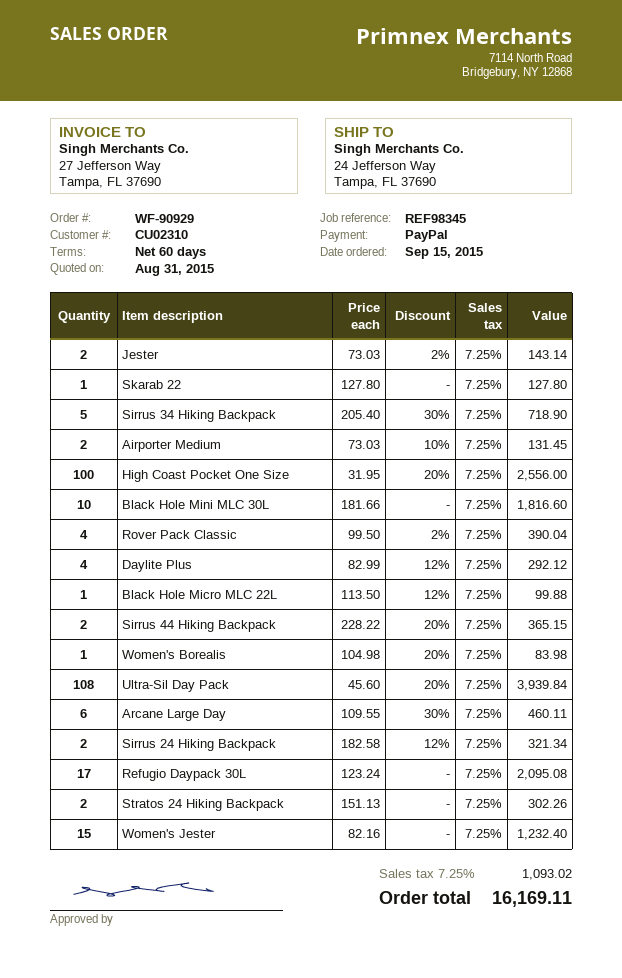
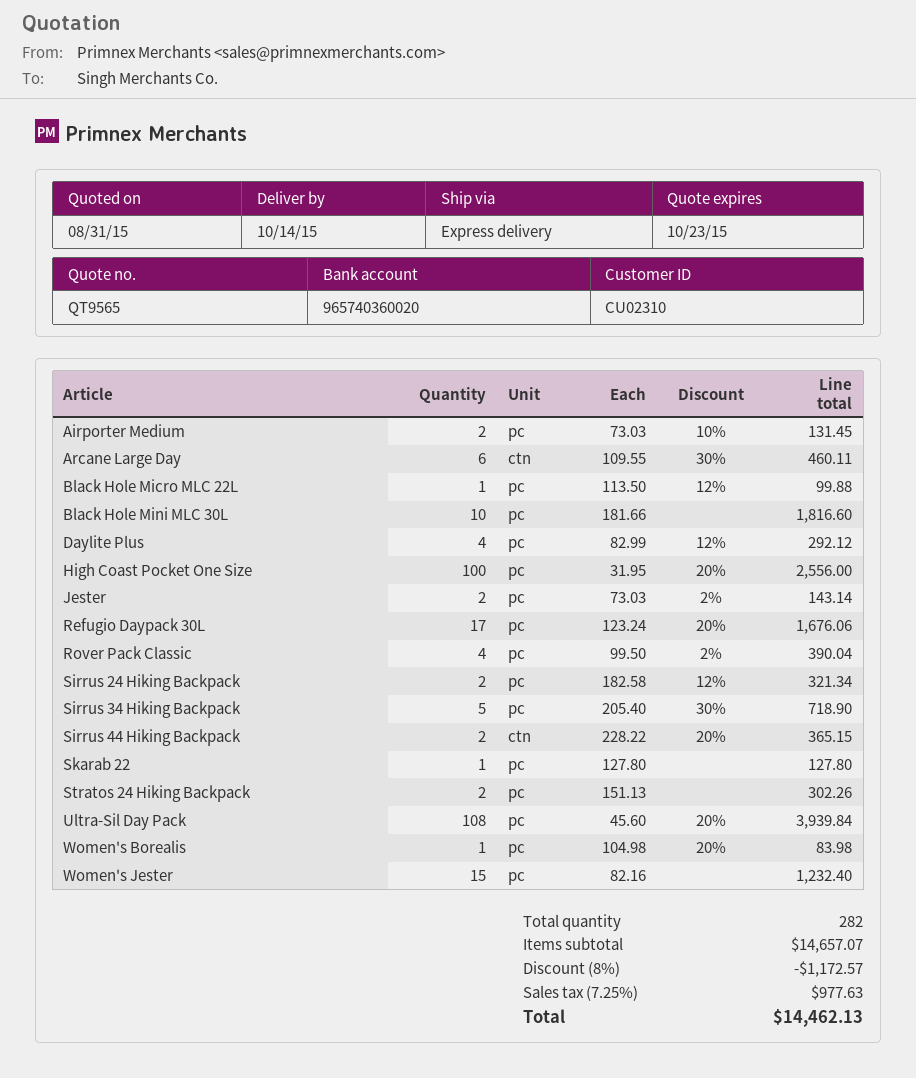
Refugio Daypack 30L: 17 x 123.24 = 2095.08 -> 17 x 123.24 - 20% = 1676.06
discount: none -> 8% = 1172.57
tax: 7.25% = 1093.02 -> 7.25% = 977.63
total: 16169.11 -> 14462.13

